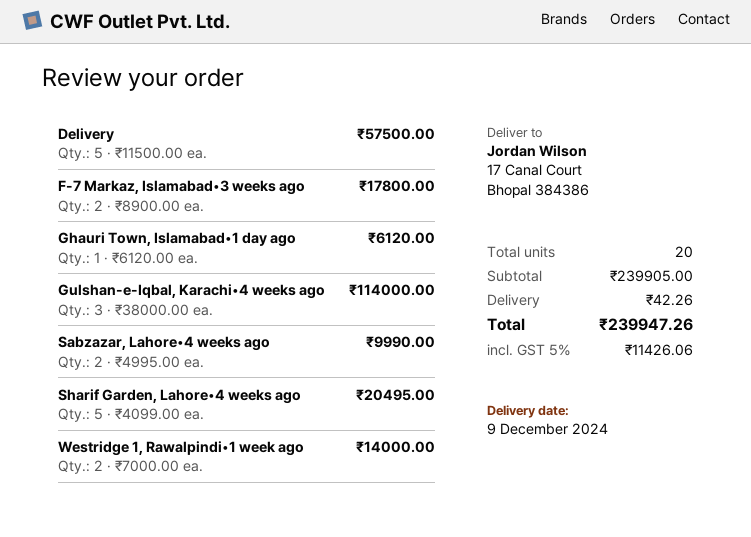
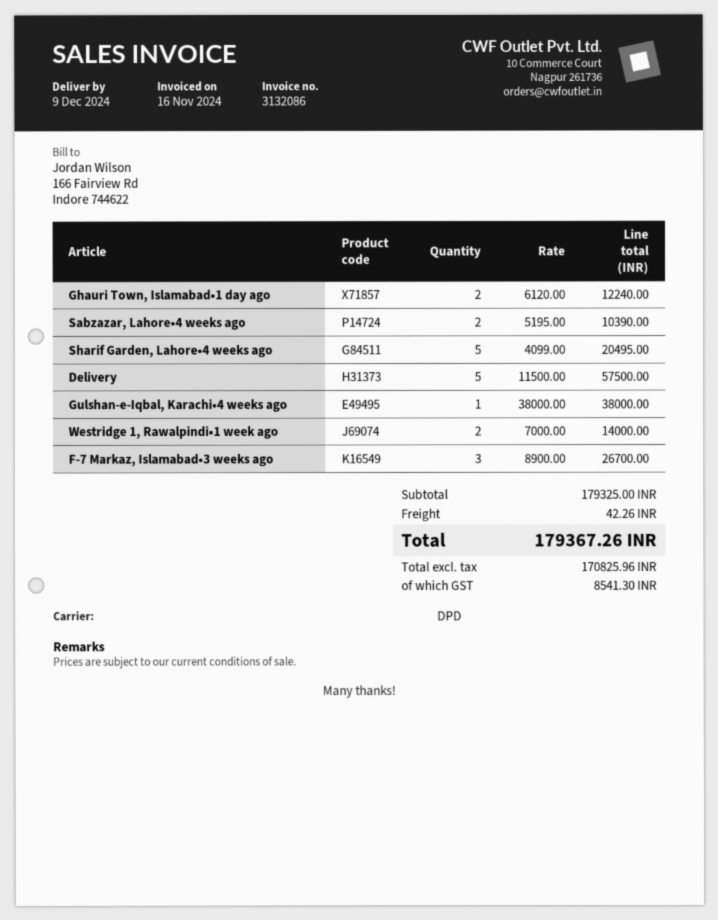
F-7 Markaz, Islamabad•3 weeks ago: 2 x 8900.00 = 17800.00 -> 3 x 8900.00 = 26700.00
Ghauri Town, Islamabad•1 day ago: 1 x 6120.00 = 6120.00 -> 2 x 6120.00 = 12240.00
Gulshan-e-Iqbal, Karachi•4 weeks ago: 3 x 38000.00 = 114000.00 -> 1 x 38000.00 = 38000.00
Sabzazar, Lahore•4 weeks ago: 2 x 4995.00 = 9990.00 -> 2 x 5195.00 = 10390.00
subtotal: 239905.00 -> 179325.00
tax: 11426.06 -> 8541.30
total: 239947.26 -> 179367.26

